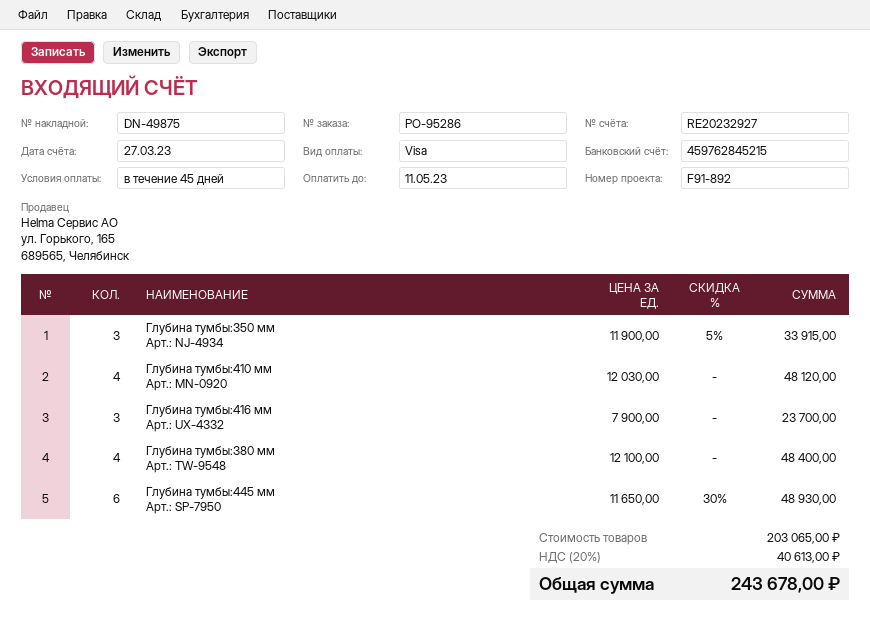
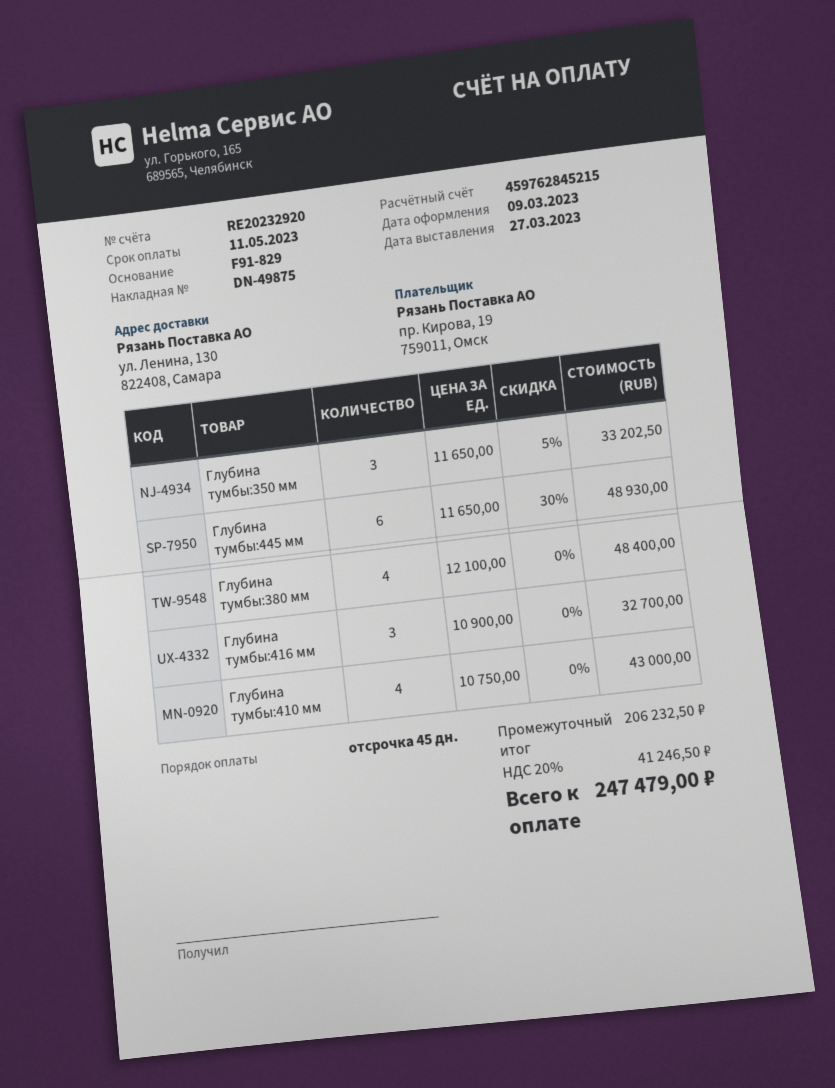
invoice number: RE20232927 -> RE20232920
reference: F91-892 -> F91-829
Глубина тумбы:350 мм: 3 x 11900.00 - 5% = 33915.00 -> 3 x 11650.00 - 5% = 33202.50
Глубина тумбы:410 мм: 4 x 12030.00 = 48120.00 -> 4 x 10750.00 = 43000.00
Глубина тумбы:416 мм: 3 x 7900.00 = 23700.00 -> 3 x 10900.00 = 32700.00
subtotal: 203065.00 -> 206232.50
tax: 20% = 40613.00 -> 20% = 41246.50
total: 243678.00 -> 247479.00

